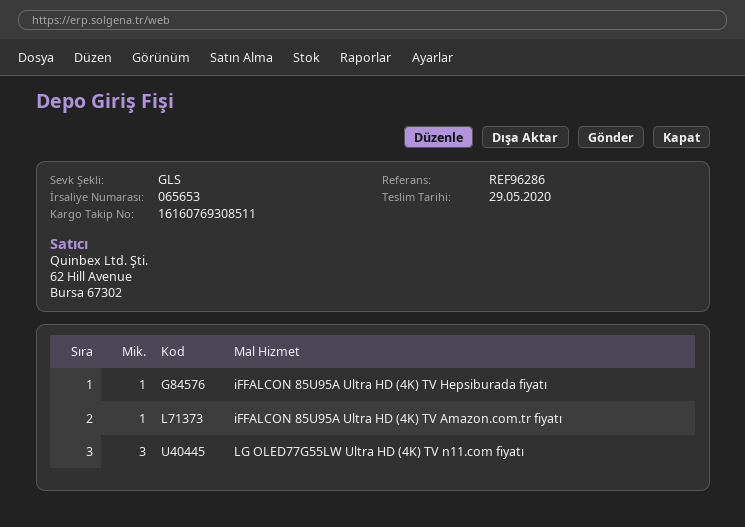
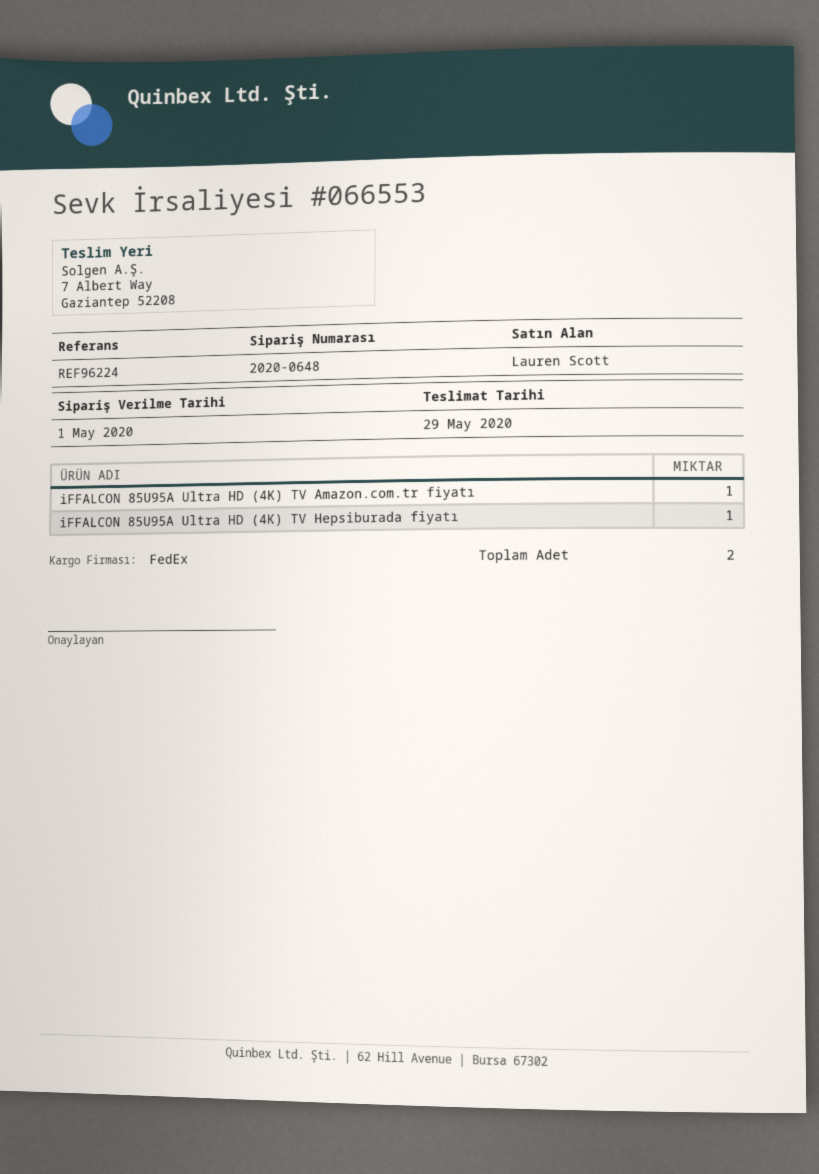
delivery note number: 065653 -> 066553
reference: REF96286 -> REF96224
shipping method: GLS -> FedEx
LG OLED77G55LW Ultra HD (4K) TV n11.com fiyatı: 3 -> none

